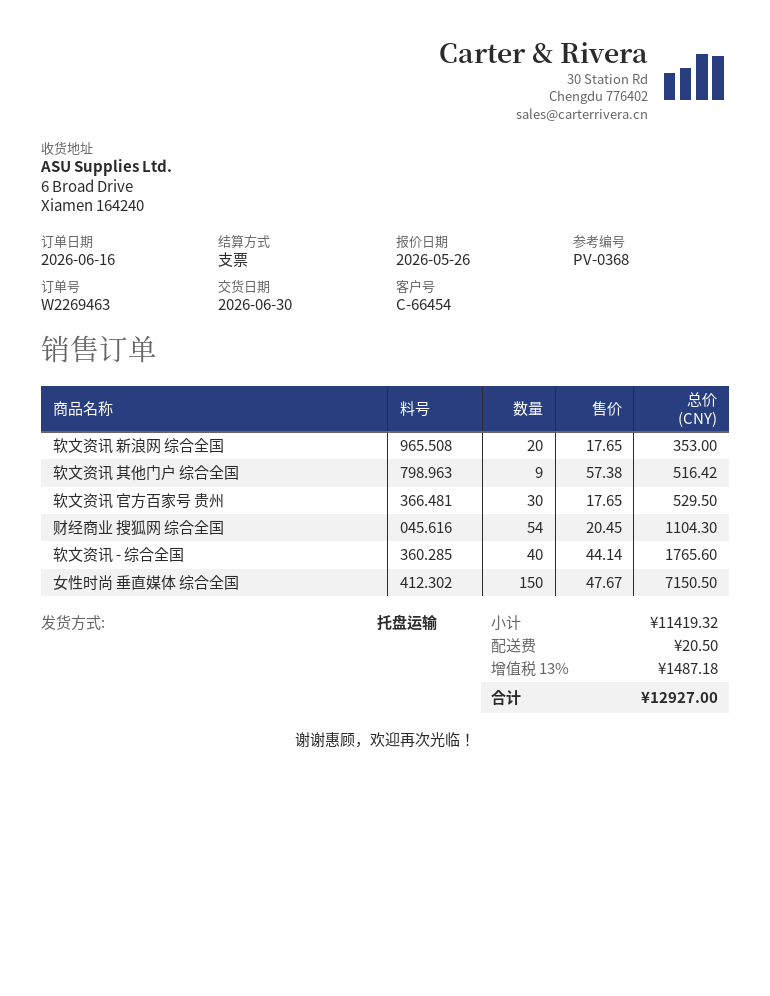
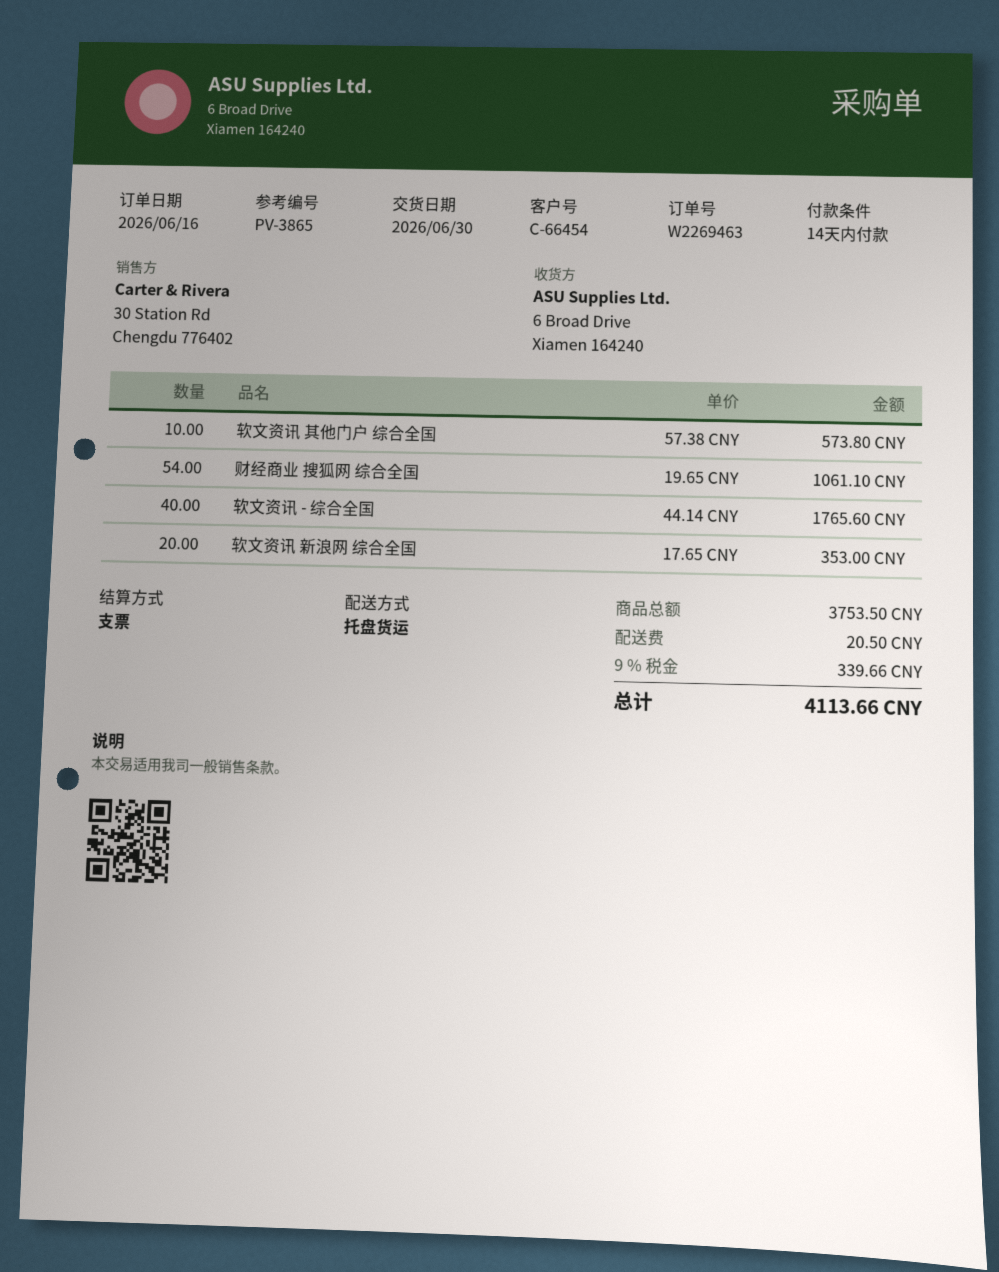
reference: PV-0368 -> PV-3865
软文资讯 其他门户 综合全国: 9 x 57.38 = 516.42 -> 10 x 57.38 = 573.80
软文资讯 官方百家号 贵州: 30 x 17.65 = 529.50 -> none
财经商业 搜狐网 综合全国: 54 x 20.45 = 1104.30 -> 54 x 19.65 = 1061.10
女性时尚 垂直媒体 综合全国: 150 x 47.67 = 7150.50 -> none
subtotal: 11419.32 -> 3753.50
tax: 13% = 1487.18 -> 9% = 339.66
total: 12927.00 -> 4113.66

